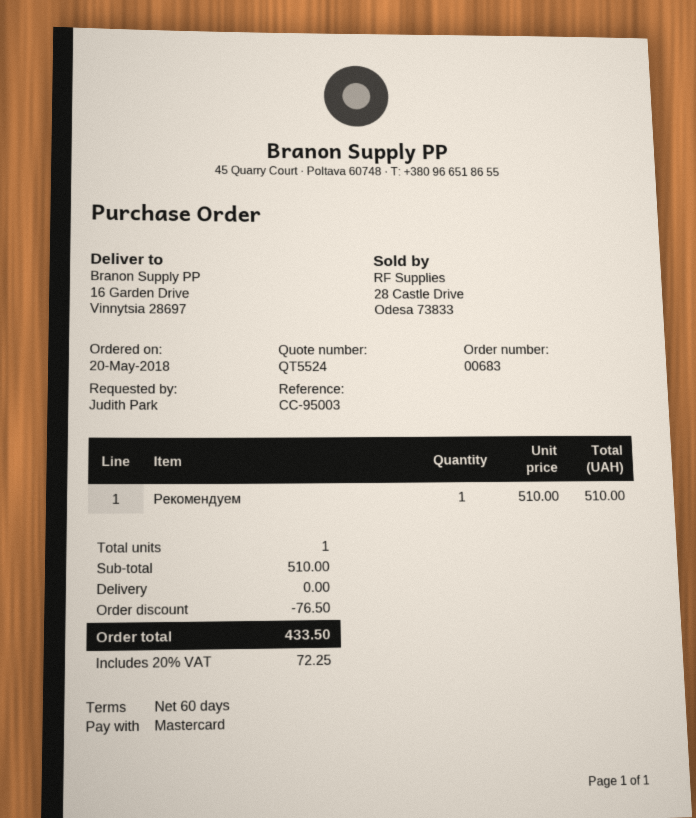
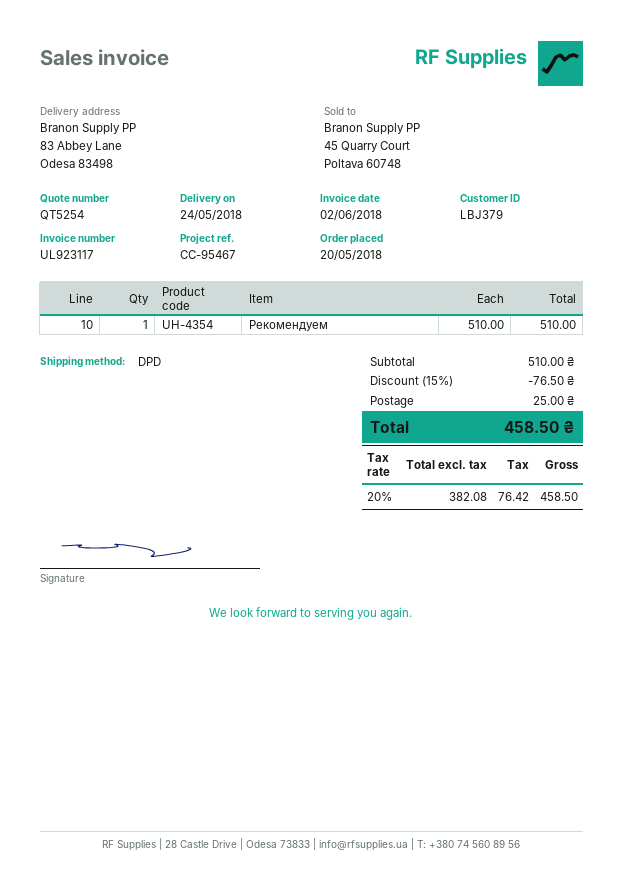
quote number: QT5524 -> QT5254
reference: CC-95003 -> CC-95467
ship to: 16 Garden Drive, Vinnytsia 28697 -> 83 Abbey Lane, Odesa 83498
shipping: 0.00 -> 25.00
tax: 20% = 72.25 -> 20% = 76.42
total: 433.50 -> 458.50

